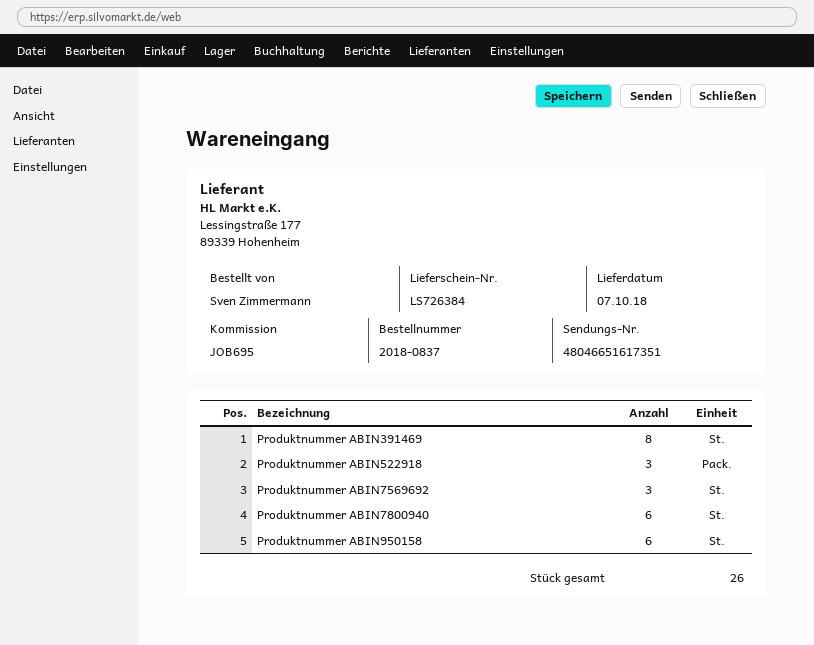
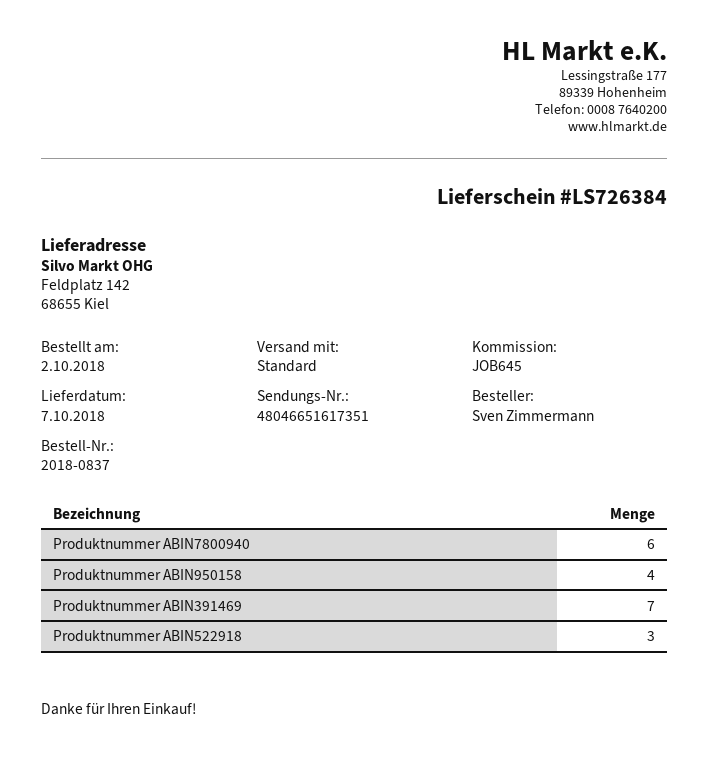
reference: JOB695 -> JOB645
Produktnummer ABIN391469: 8 -> 7
Produktnummer ABIN7569692: 3 -> none
Produktnummer ABIN950158: 6 -> 4

